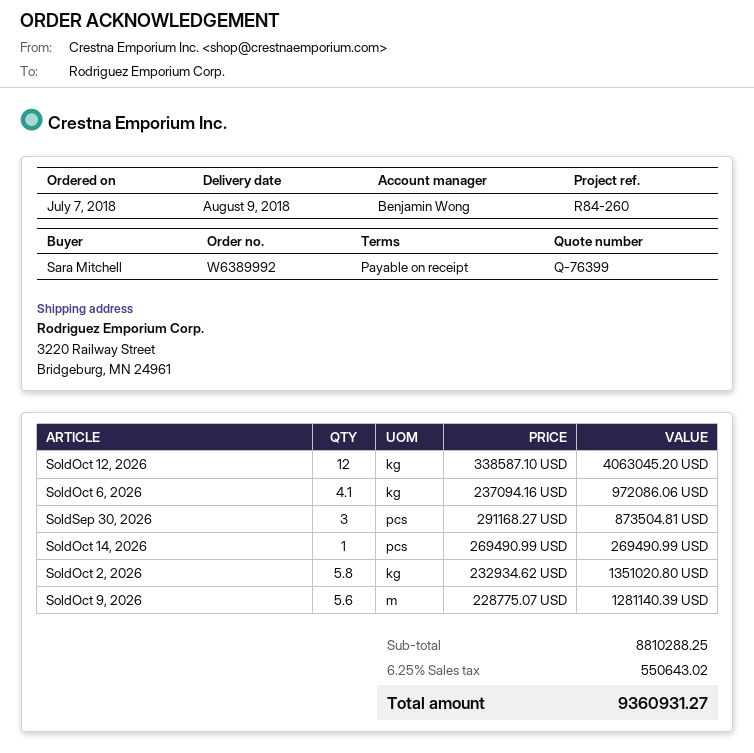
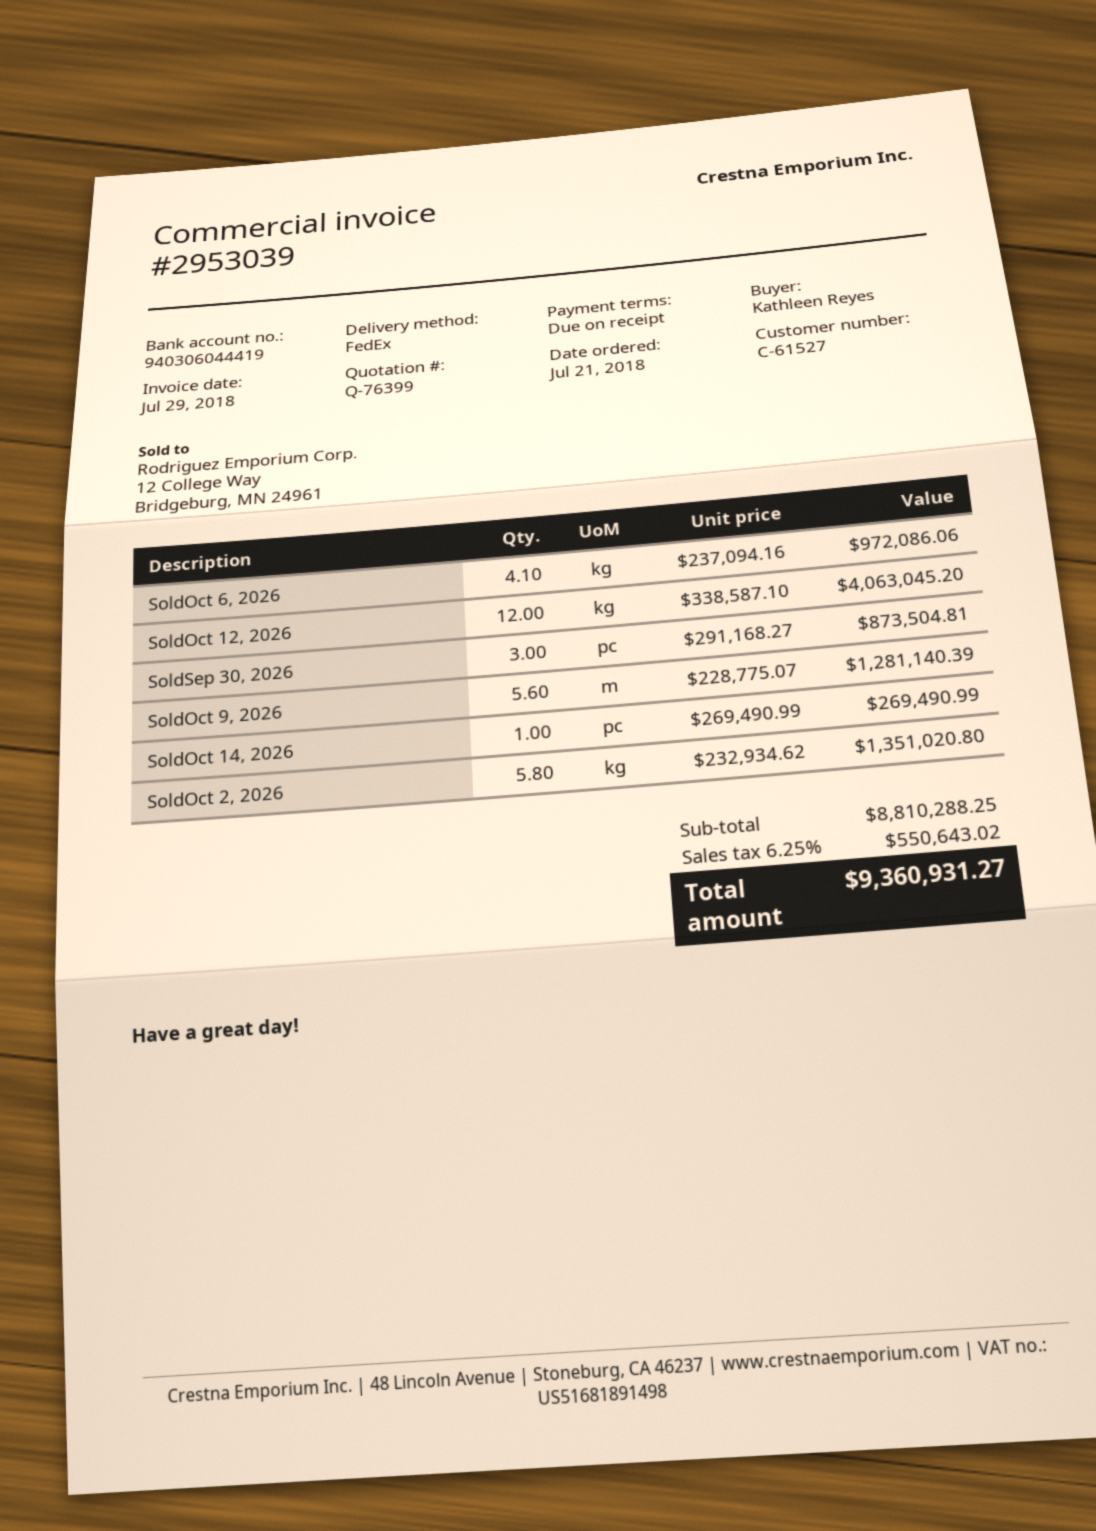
order date: 2018-07-07 -> 2018-07-21
ordered by: Sara Mitchell -> Kathleen Reyes

